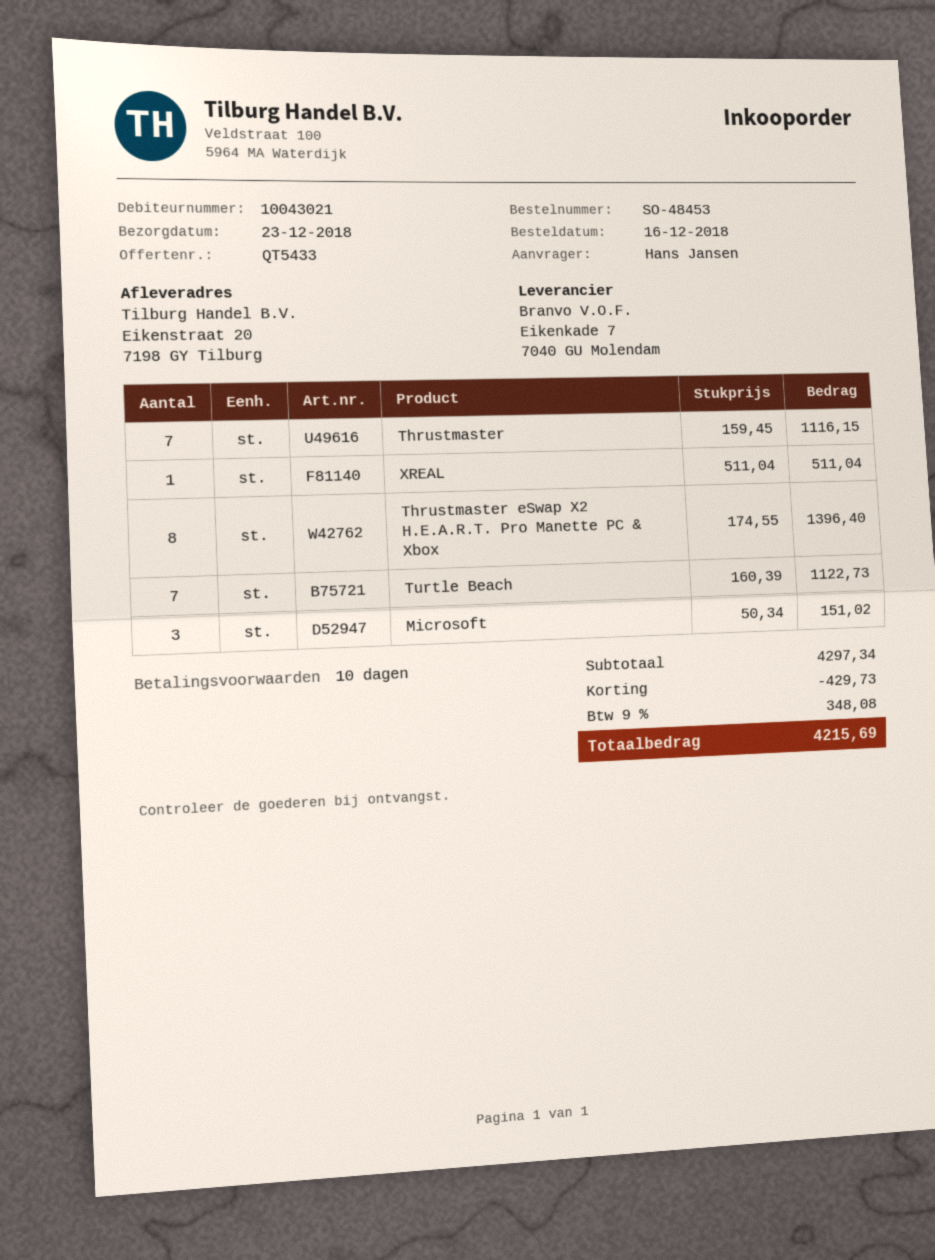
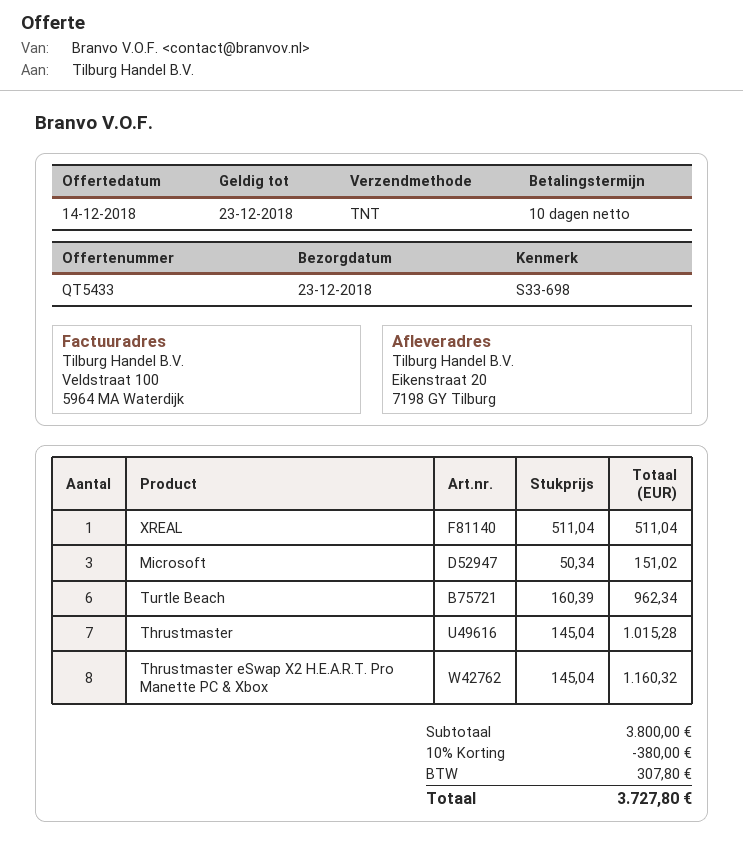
Thrustmaster: 7 x 159.45 = 1116.15 -> 7 x 145.04 = 1015.28
Thrustmaster eSwap X2 H.E.A.R.T. Pro Manette PC & Xbox: 8 x 174.55 = 1396.40 -> 8 x 145.04 = 1160.32
Turtle Beach: 7 x 160.39 = 1122.73 -> 6 x 160.39 = 962.34
subtotal: 4297.34 -> 3800.00
discount: 429.73 -> 380.00
tax: 348.08 -> 307.80
total: 4215.69 -> 3727.80

